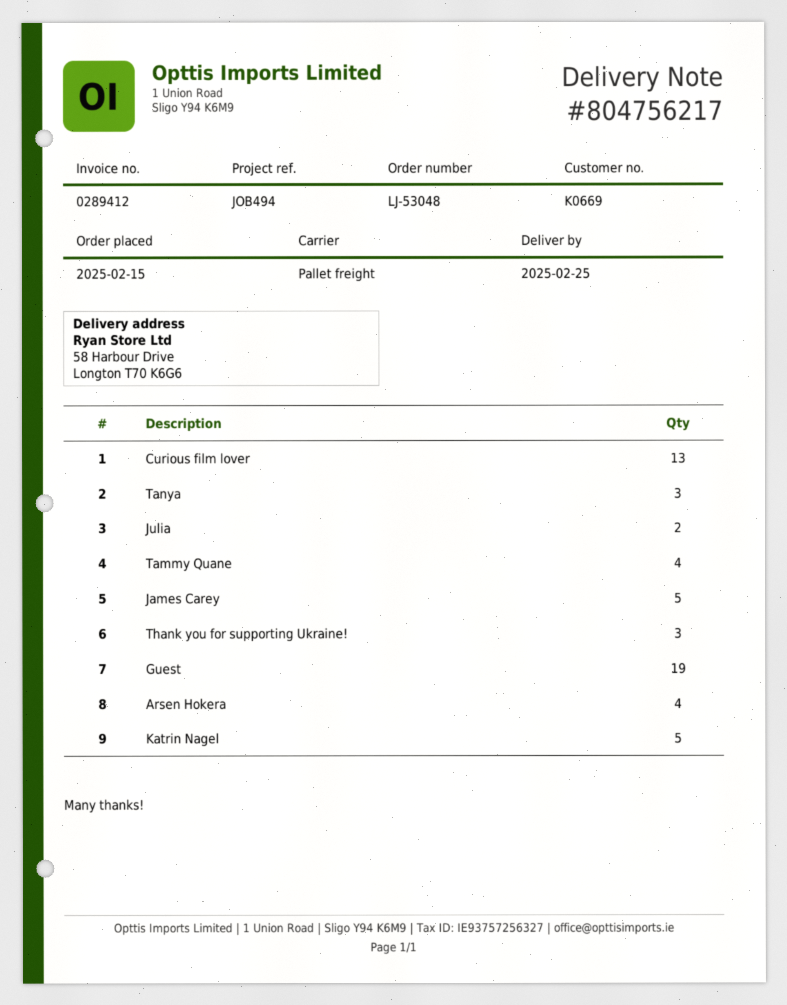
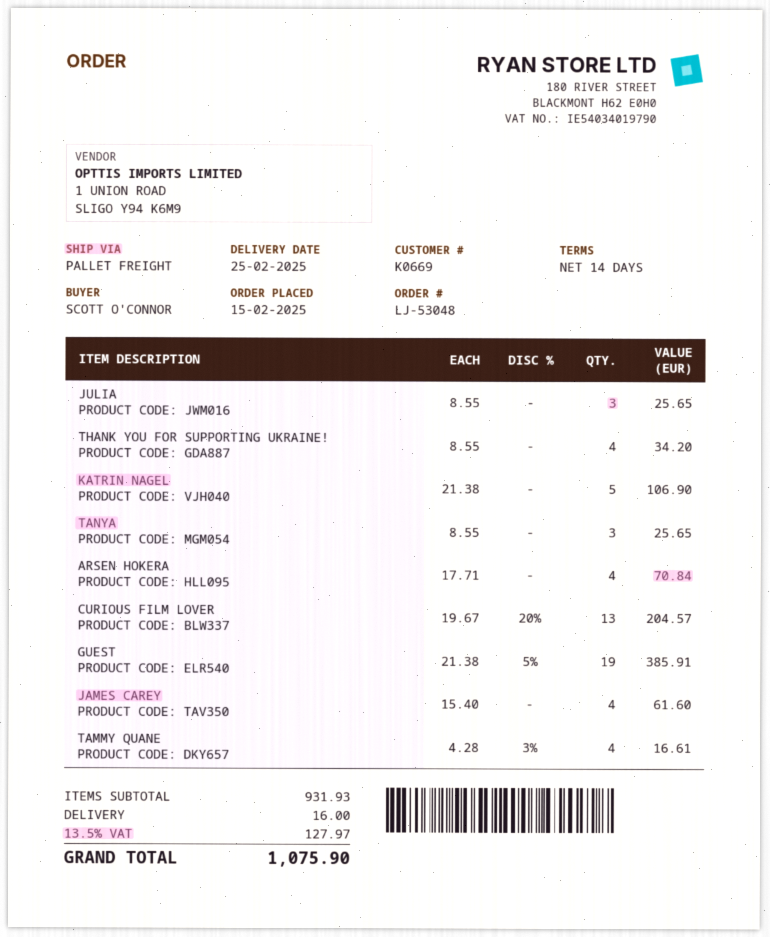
Julia: 2 -> 3
James Carey: 5 -> 4
Thank you for supporting Ukraine!: 3 -> 4

